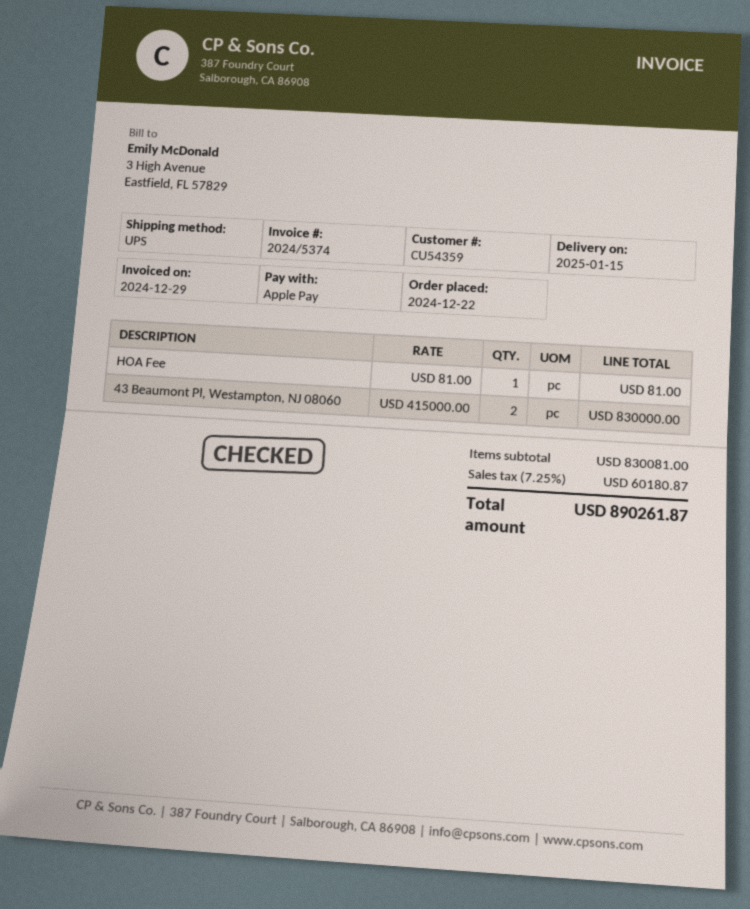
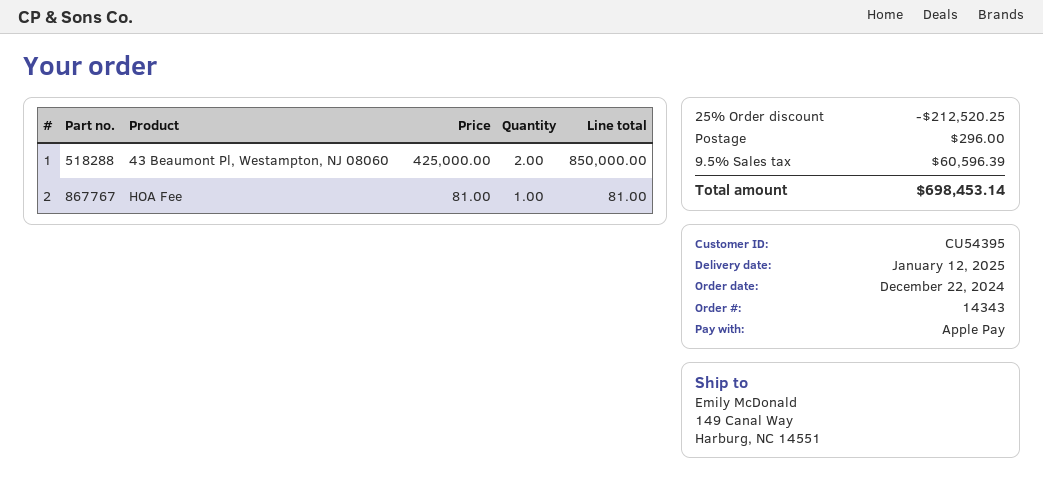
delivery date: 2025-01-15 -> 2025-01-12
customer number: CU54359 -> CU54395
43 Beaumont Pl, Westampton, NJ 08060: 2 x 415000.00 = 830000.00 -> 2 x 425000.00 = 850000.00
discount: none -> 25% = 212520.25
shipping: none -> 296.00
tax: 7.25% = 60180.87 -> 9.5% = 60596.39
total: 890261.87 -> 698453.14

